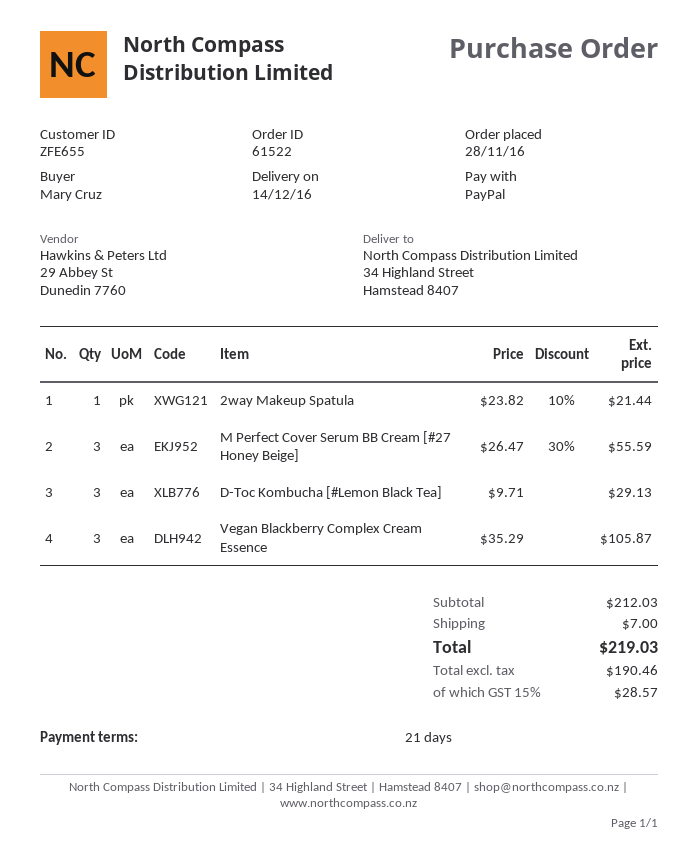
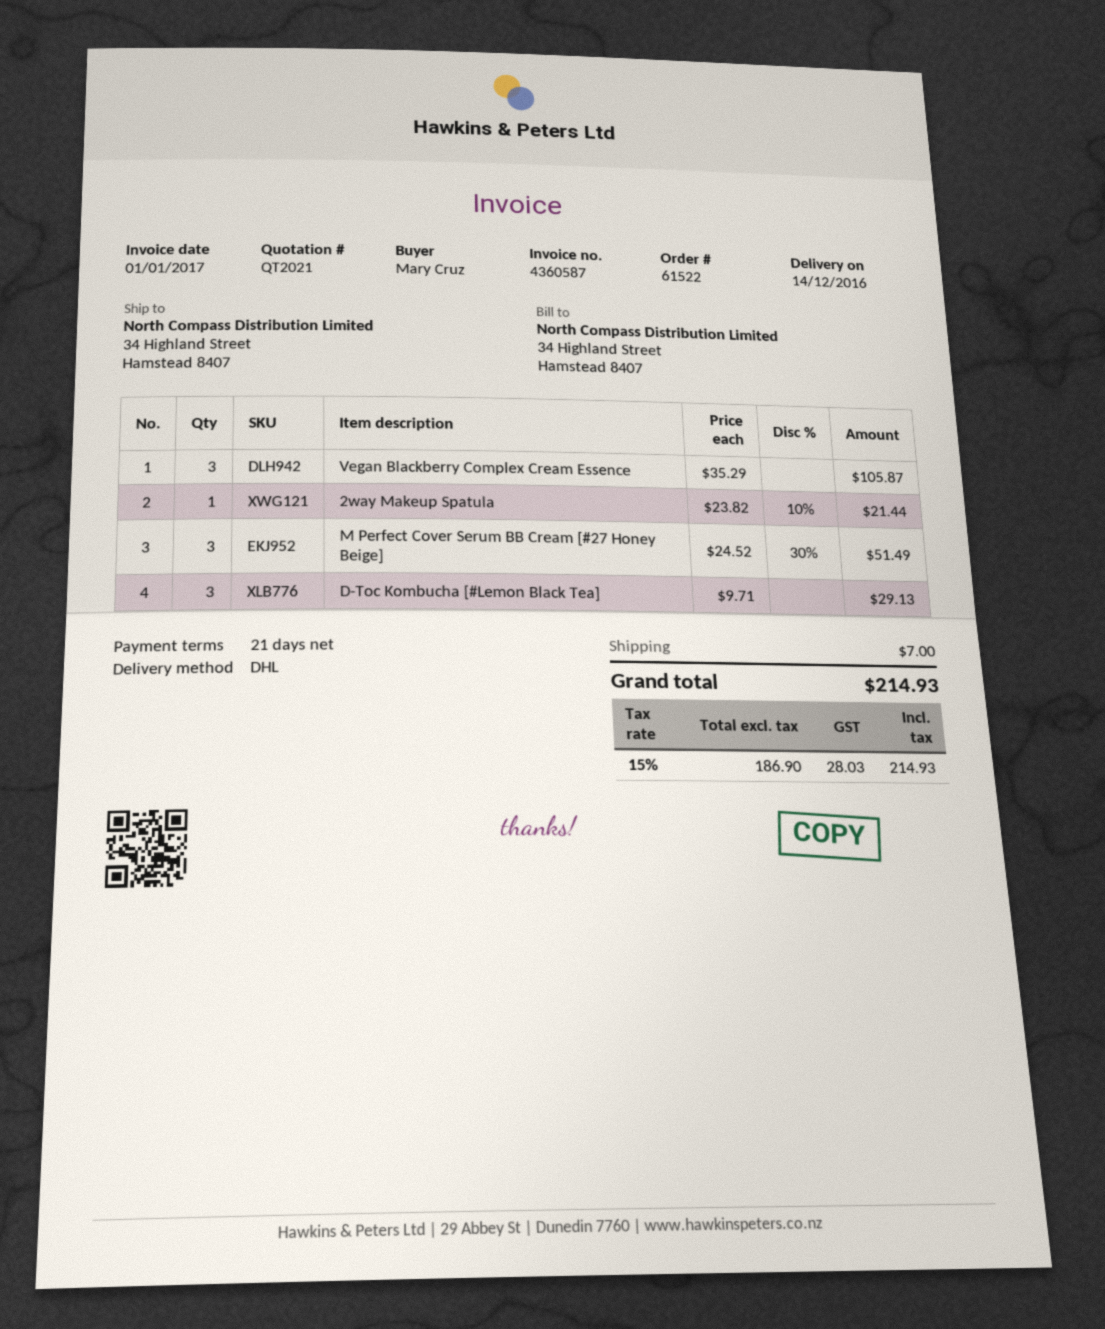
M Perfect Cover Serum BB Cream [#27 Honey Beige]: 3 x 26.47 - 30% = 55.59 -> 3 x 24.52 - 30% = 51.49
net: 190.46 -> 186.90
tax: 15% = 28.57 -> 15% = 28.03
total: 219.03 -> 214.93

